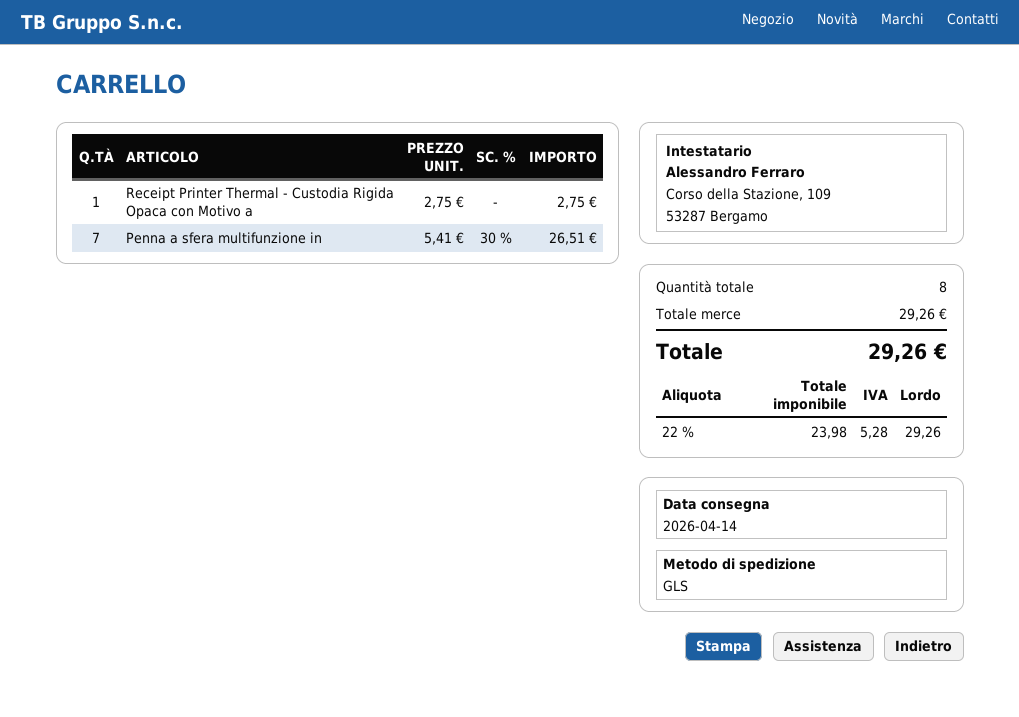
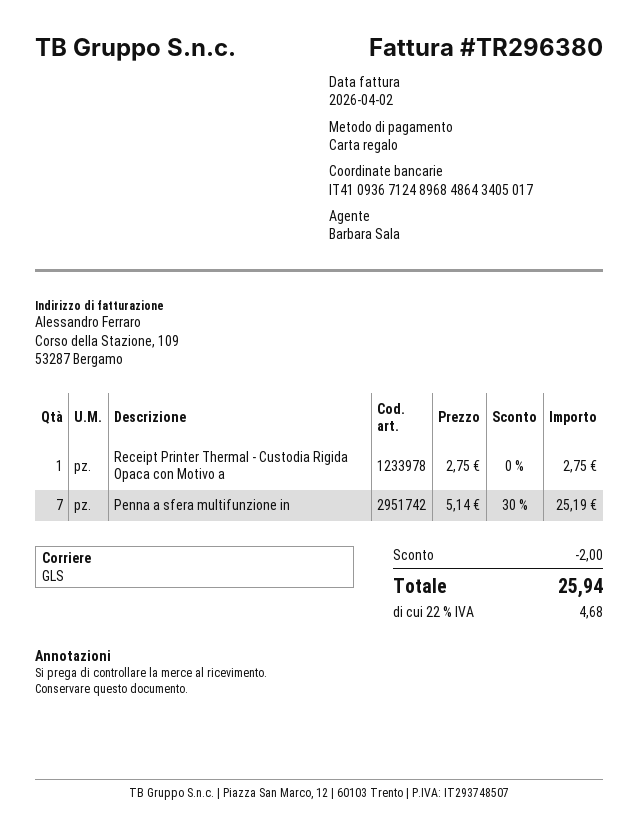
Penna a sfera multifunzione in: 7 x 5.41 - 30% = 26.51 -> 7 x 5.14 - 30% = 25.19
discount: none -> 2.00
tax: 22% = 5.28 -> 22% = 4.68
total: 29.26 -> 25.94

